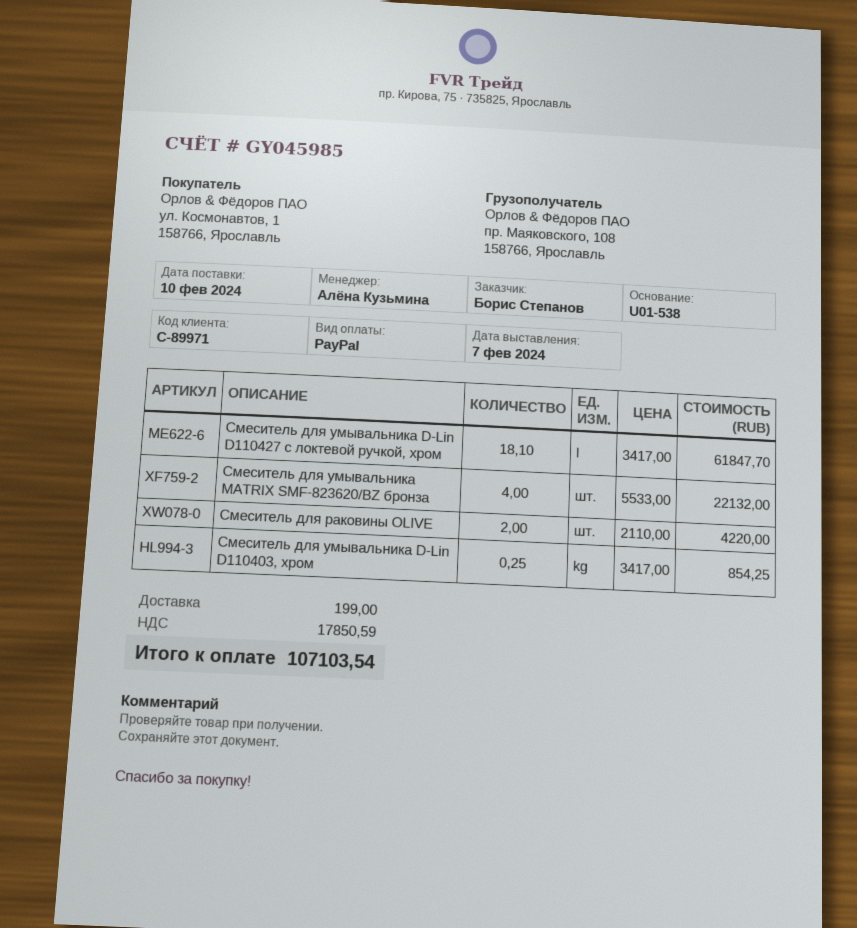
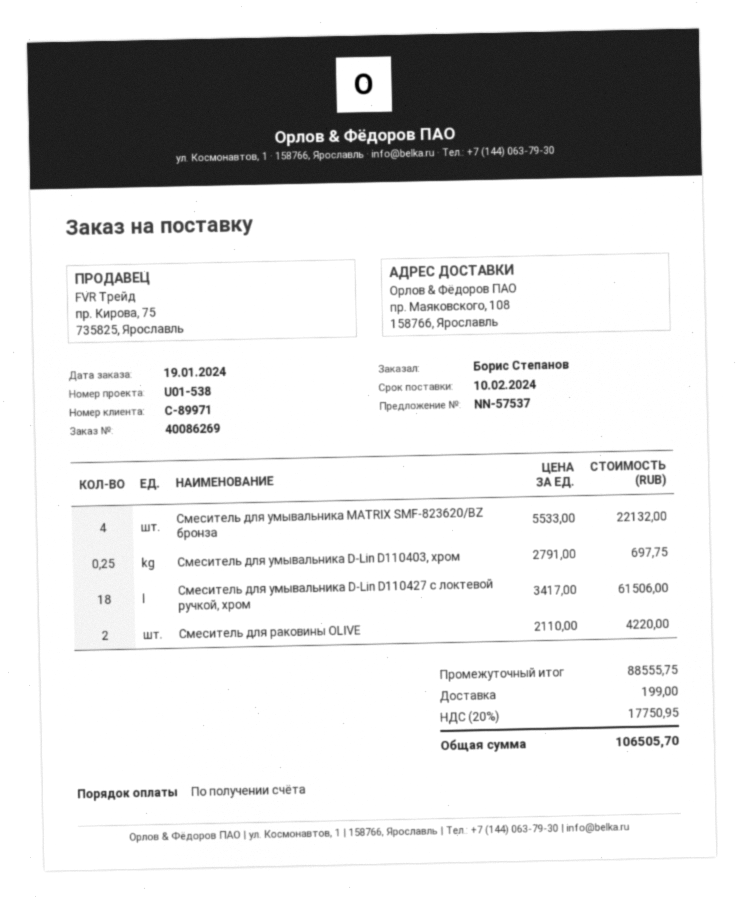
Смеситель для умывальника D-Lin D110427 с локтевой ручкой, хром: 18.1 x 3417.00 = 61847.70 -> 18 x 3417.00 = 61506.00
Смеситель для умывальника D-Lin D110403, хром: 0.25 x 3417.00 = 854.25 -> 0.25 x 2791.00 = 697.75
tax: 17850.59 -> 17750.95
total: 107103.54 -> 106505.70

